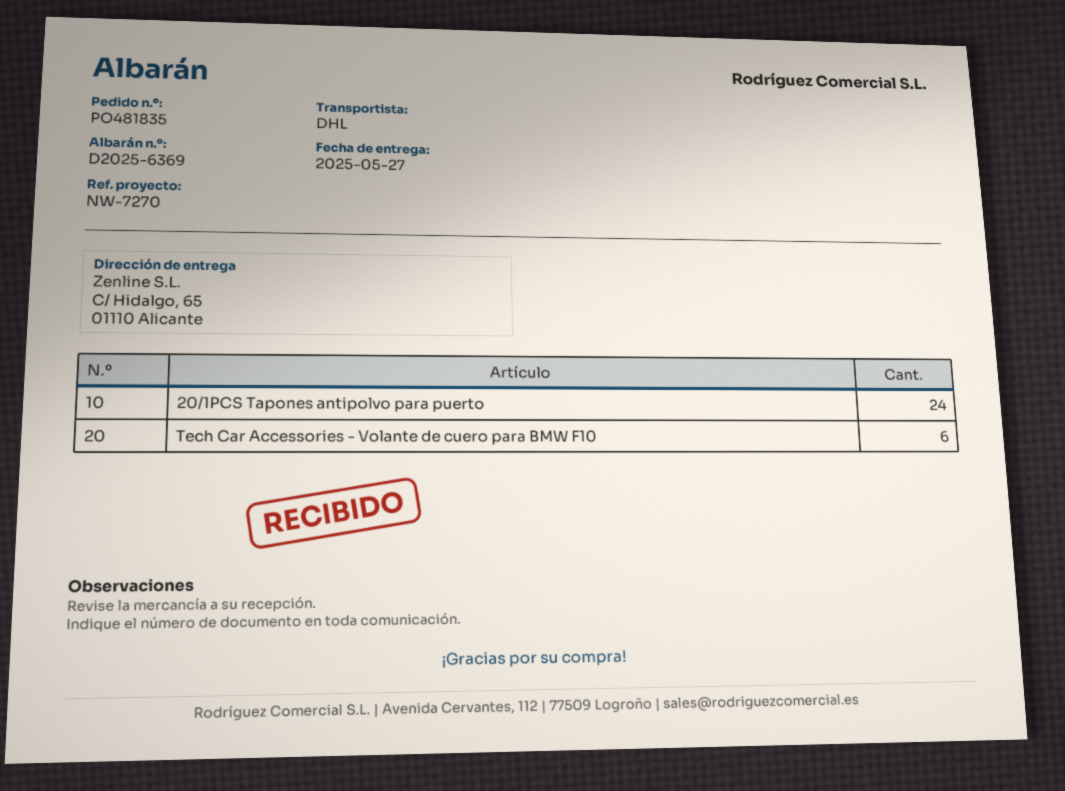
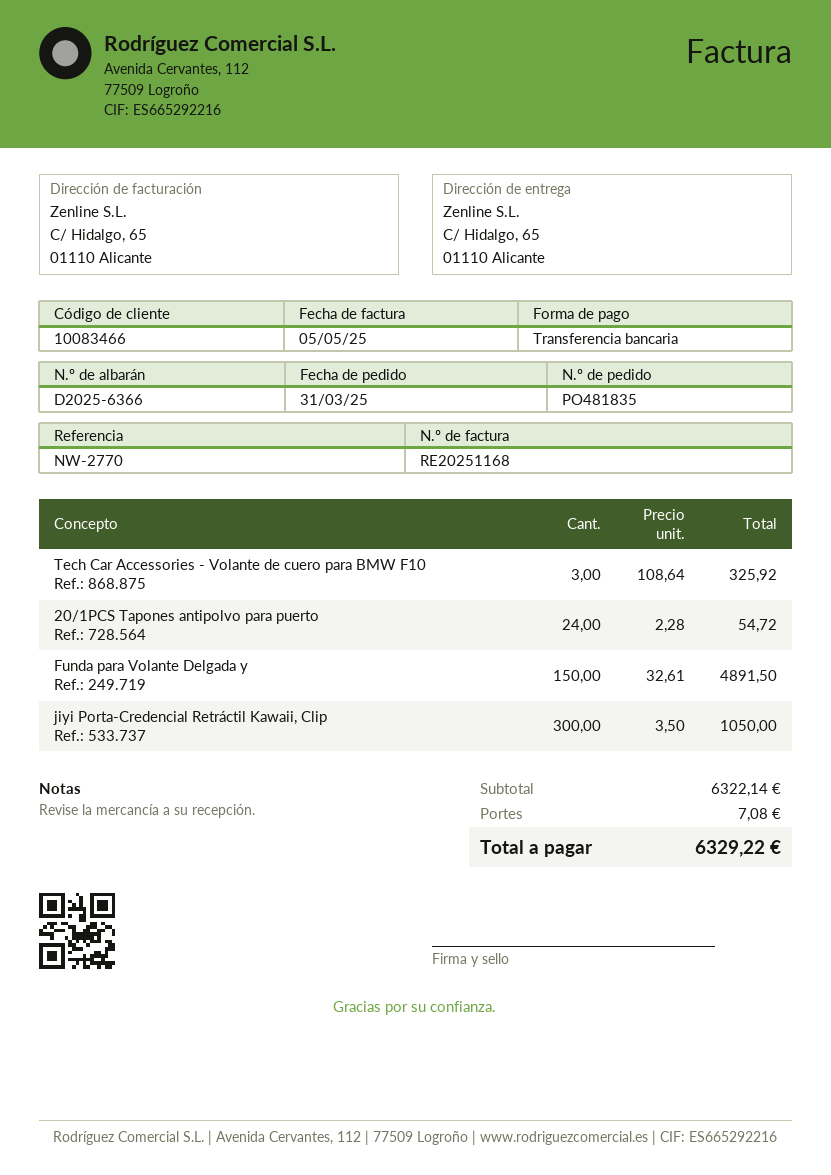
delivery note number: D2025-6369 -> D2025-6366
reference: NW-7270 -> NW-2770
Tech Car Accessories - Volante de cuero para BMW F10: 6 -> 3
Funda para Volante Delgada y: none -> 150
jiyi Porta-Credencial Retráctil Kawaii, Clip: none -> 300

